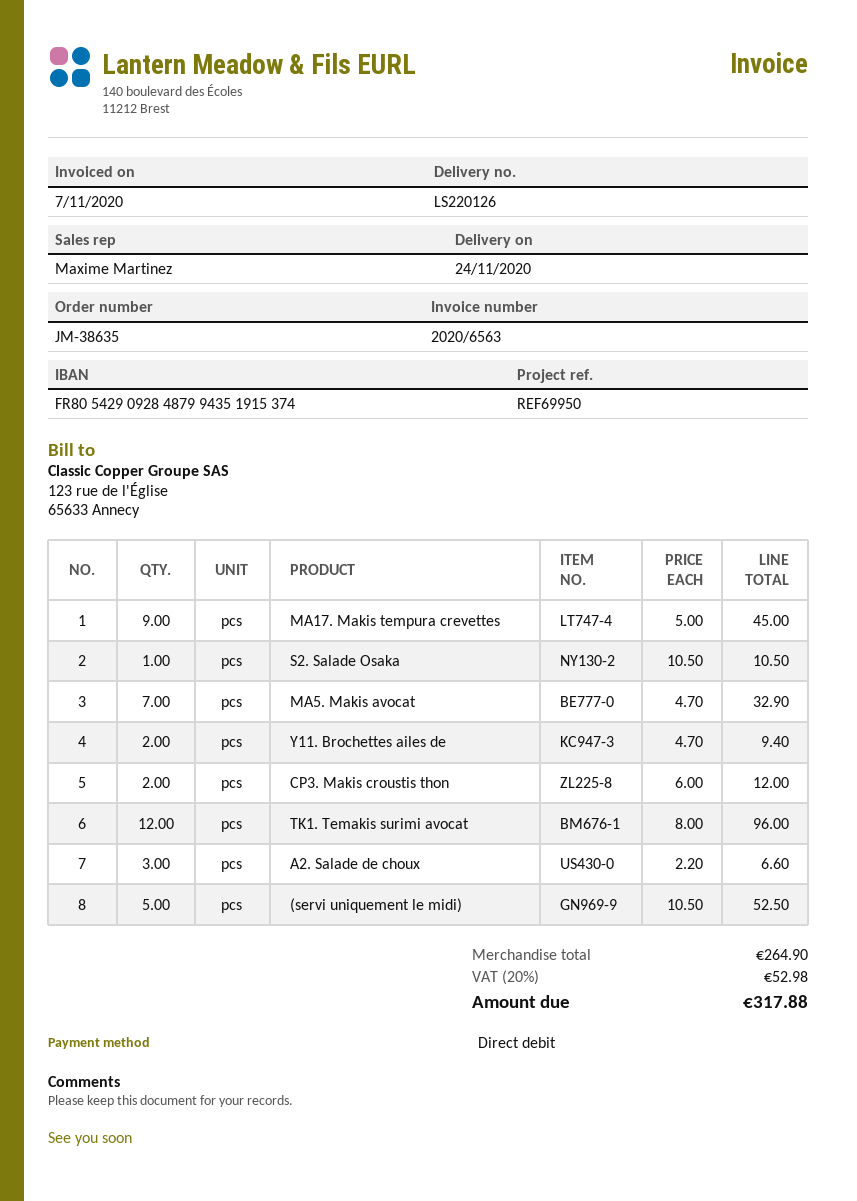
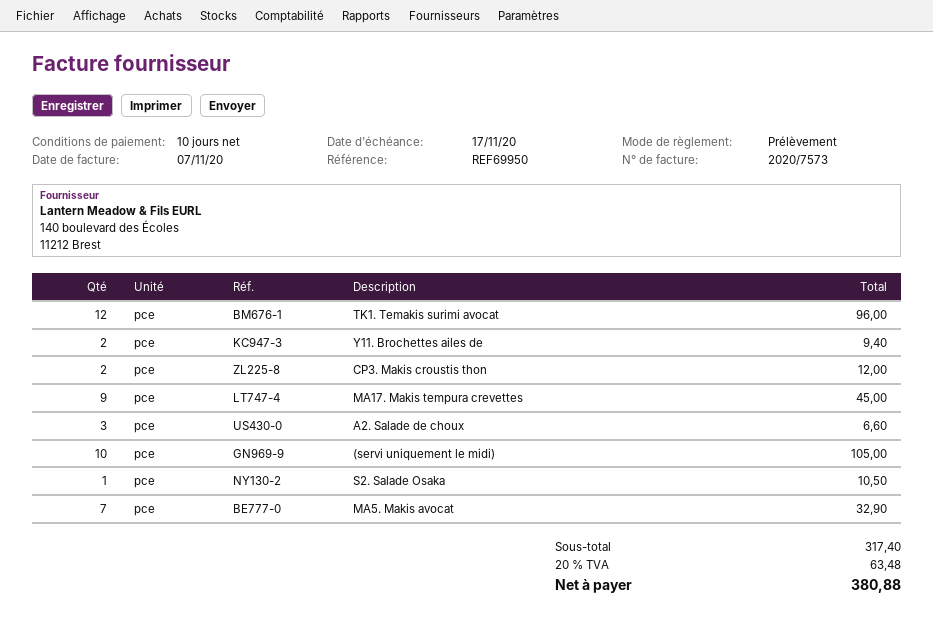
invoice number: 2020/6563 -> 2020/7573
(servi uniquement le midi): 5 for 52.50 -> 10 for 105.00
subtotal: 264.90 -> 317.40
tax: 20% = 52.98 -> 20% = 63.48
total: 317.88 -> 380.88

